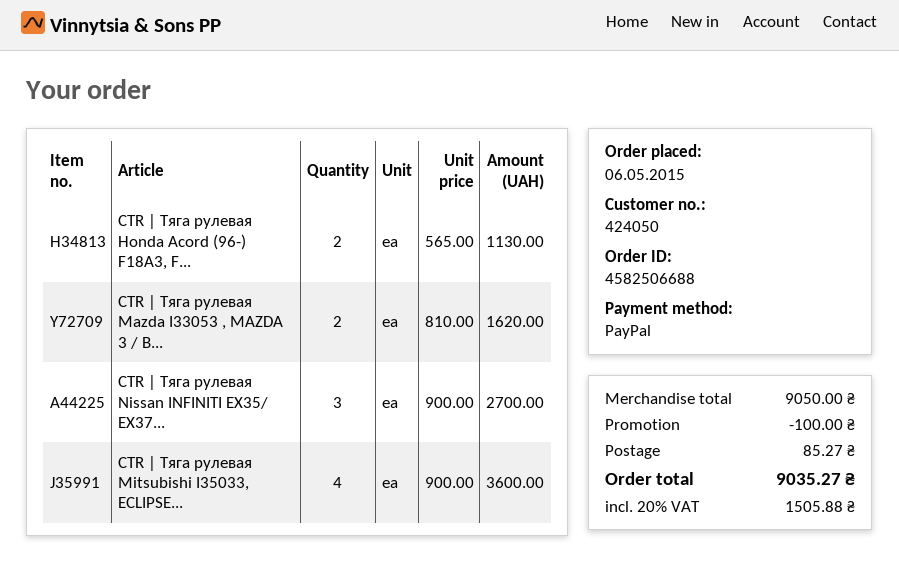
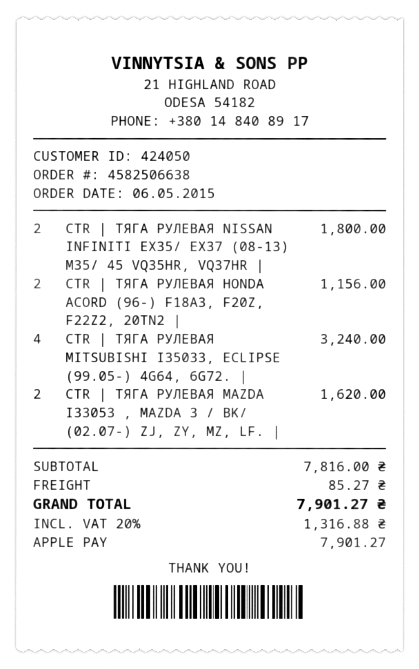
order number: 4582506688 -> 4582506638
payment method: PayPal -> Apple Pay
CTR | Тяга рулевая Honda Acord (96-) F18A3, F...: 2 for 1130.00 -> 2 for 1156.00
CTR | Тяга рулевая Nissan INFINITI EX35/ EX37...: 3 for 2700.00 -> 2 for 1800.00
CTR | Тяга рулевая Mitsubishi I35033, ECLIPSE...: 4 for 3600.00 -> 4 for 3240.00
subtotal: 9050.00 -> 7816.00
discount: 100.00 -> none
tax: 20% = 1505.88 -> 20% = 1316.88
total: 9035.27 -> 7901.27

